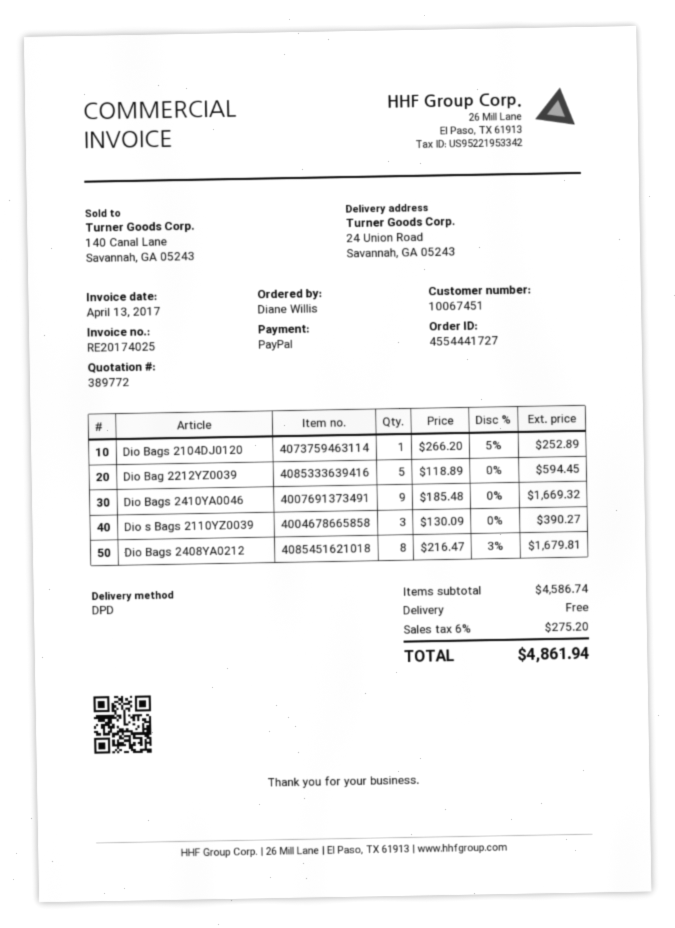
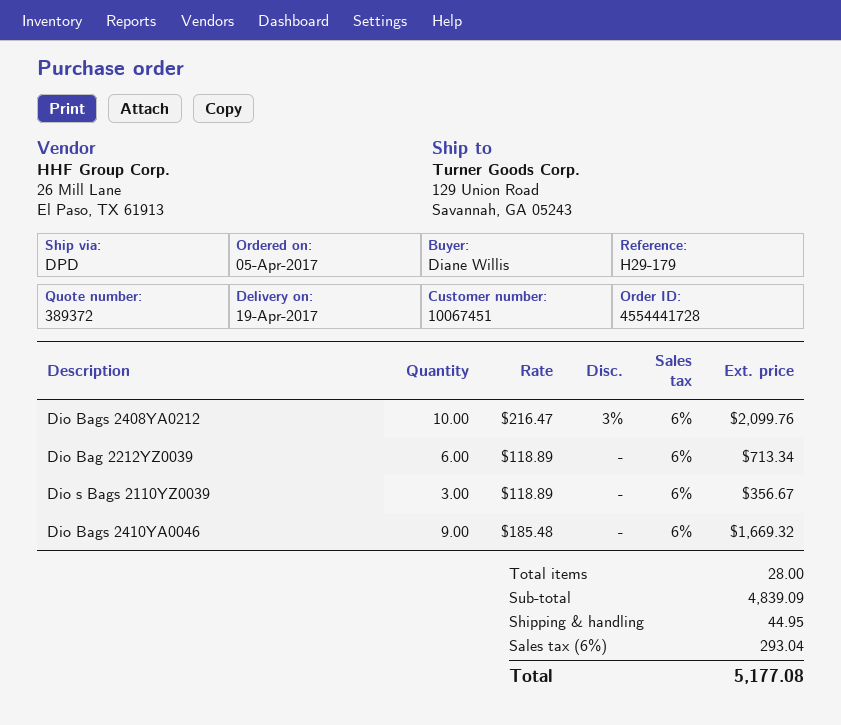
quote number: 389772 -> 389372
order number: 4554441727 -> 4554441728
ship to: 24 Union Road, Savannah, GA 05243 -> 129 Union Road, Savannah, GA 05243
Dio Bags 2104DJ0120: 1 x 266.20 - 5% = 252.89 -> none
Dio Bag 2212YZ0039: 5 x 118.89 = 594.45 -> 6 x 118.89 = 713.34
Dio s Bags 2110YZ0039: 3 x 130.09 = 390.27 -> 3 x 118.89 = 356.67
Dio Bags 2408YA0212: 8 x 216.47 - 3% = 1679.81 -> 10 x 216.47 - 3% = 2099.76
subtotal: 4586.74 -> 4839.09
shipping: 0.00 -> 44.95
tax: 6% = 275.20 -> 6% = 293.04
total: 4861.94 -> 5177.08

